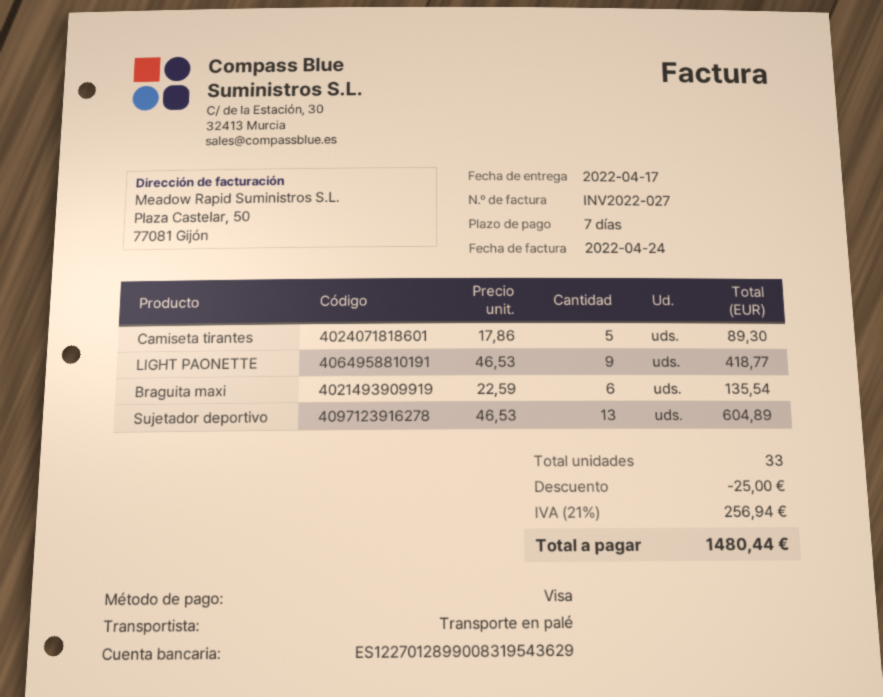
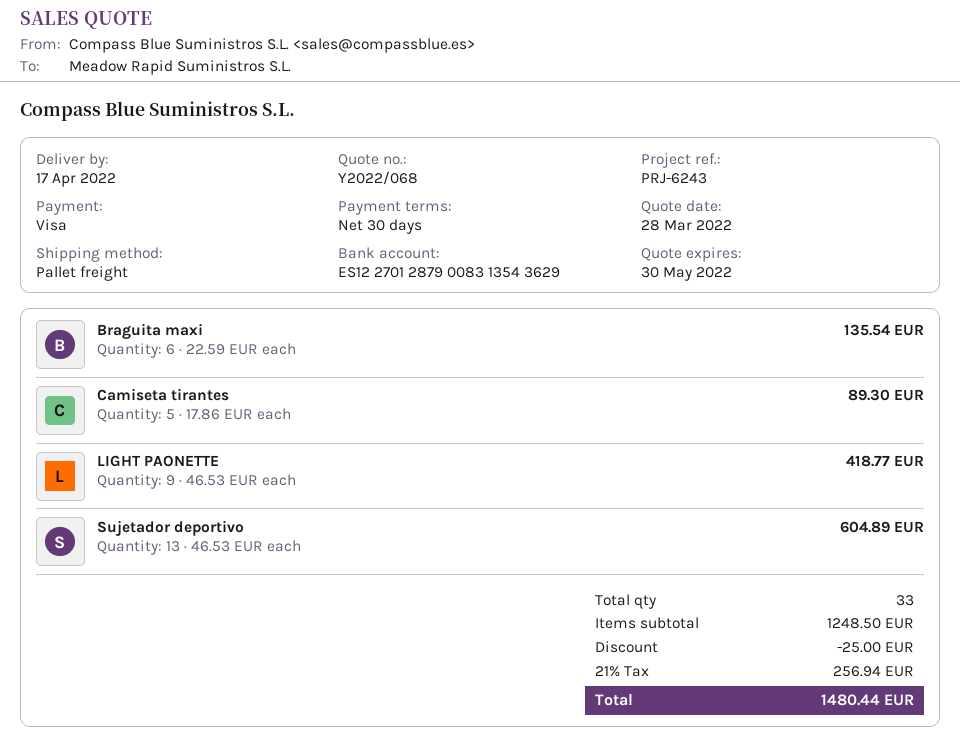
payment terms: 7 days -> 30 days
bank account: ES1227012899008319543629 -> ES1227012879008313543629

